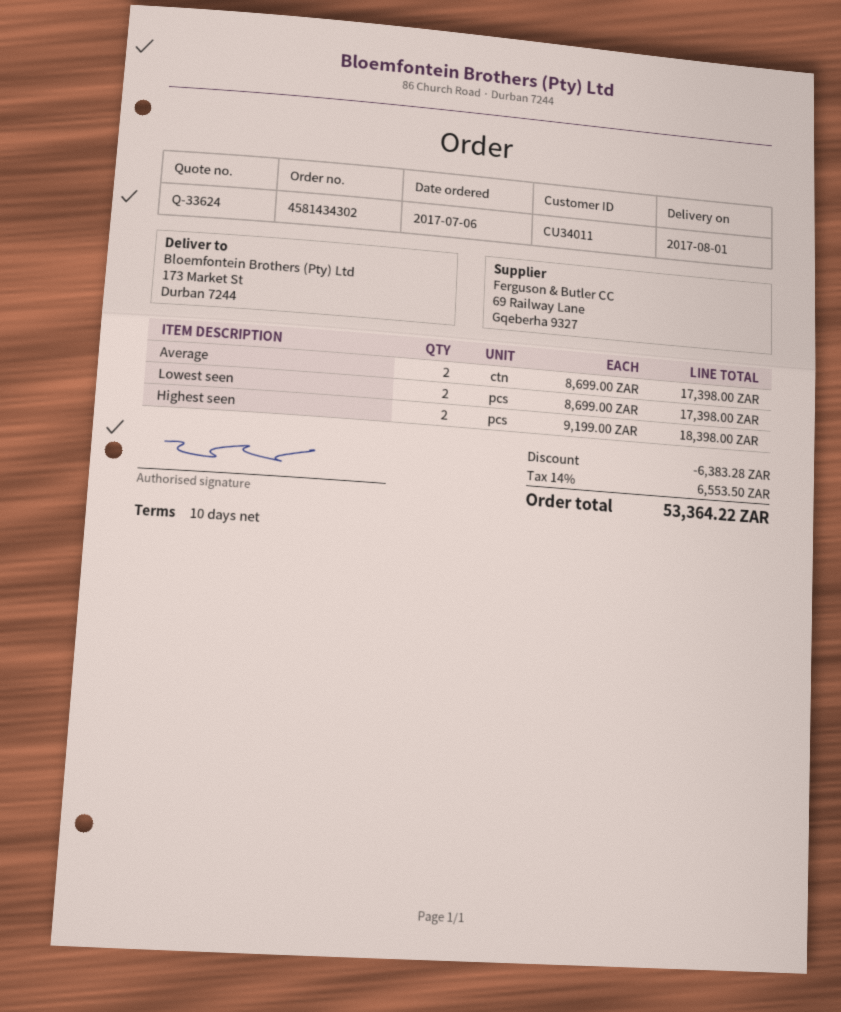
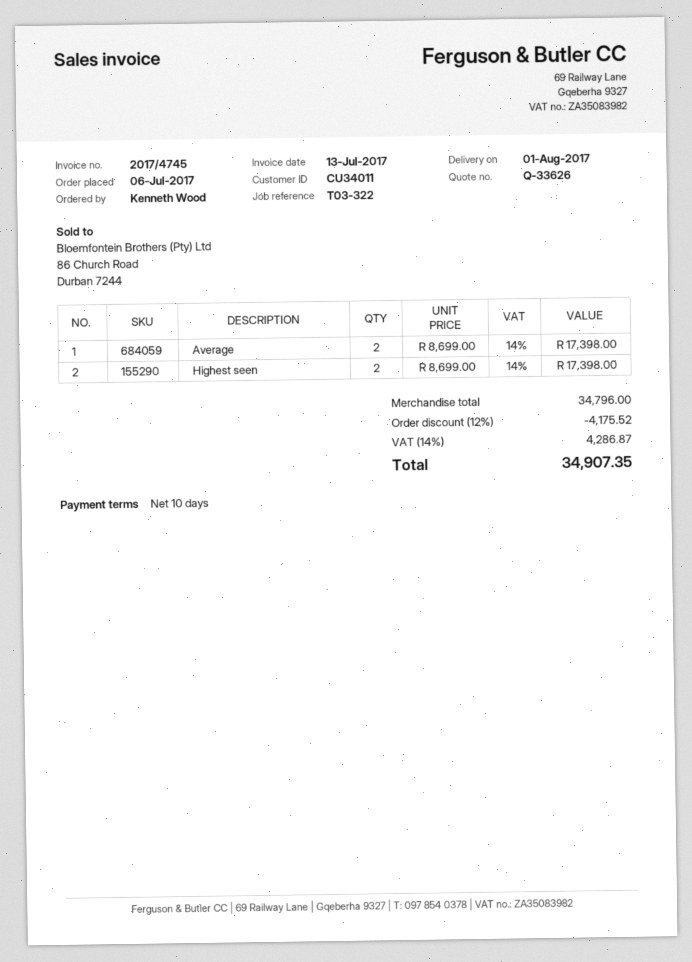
quote number: Q-33624 -> Q-33626
Lowest seen: 2 x 8699.00 = 17398.00 -> none
Highest seen: 2 x 9199.00 = 18398.00 -> 2 x 8699.00 = 17398.00
discount: 6383.28 -> 4175.52
tax: 14% = 6553.50 -> 14% = 4286.87
total: 53364.22 -> 34907.35

